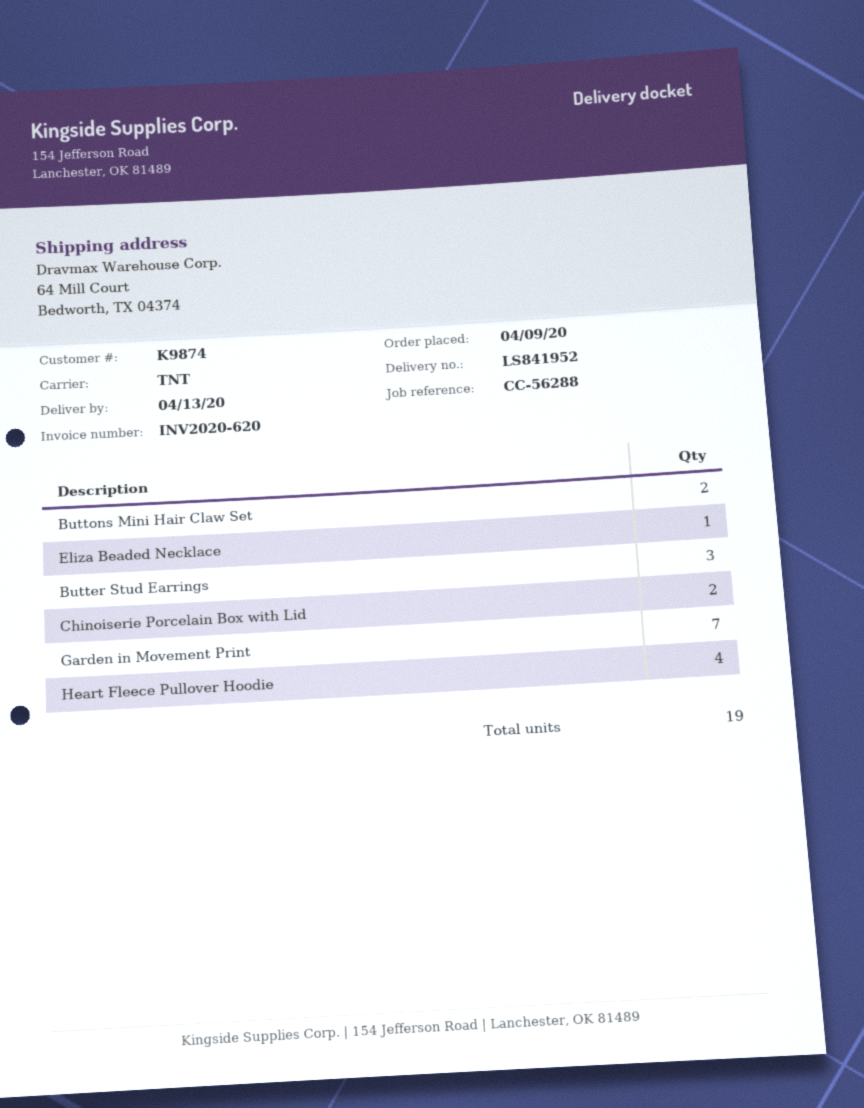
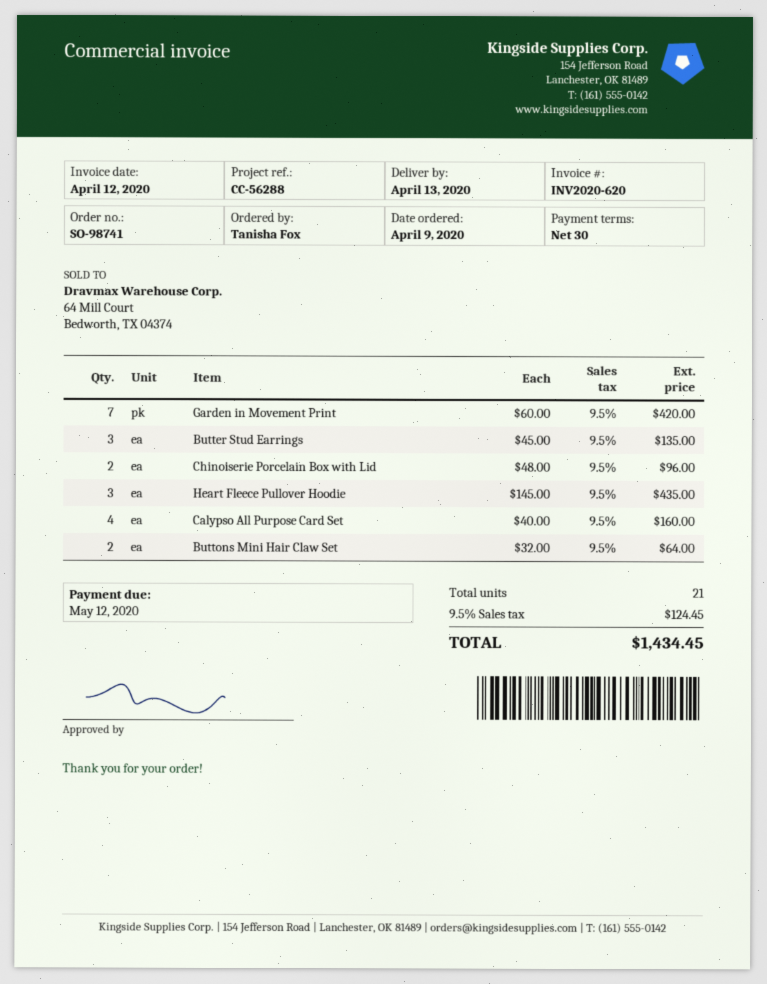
Eliza Beaded Necklace: 1 -> none
Heart Fleece Pullover Hoodie: 4 -> 3
Calypso All Purpose Card Set: none -> 4
total quantity: 19 -> 21

